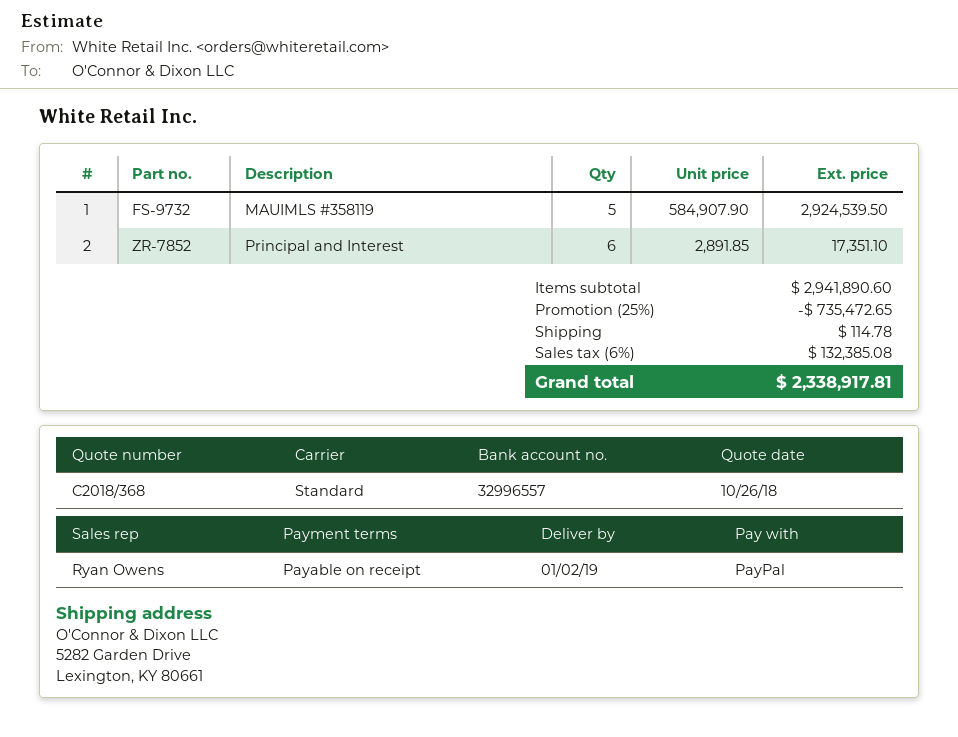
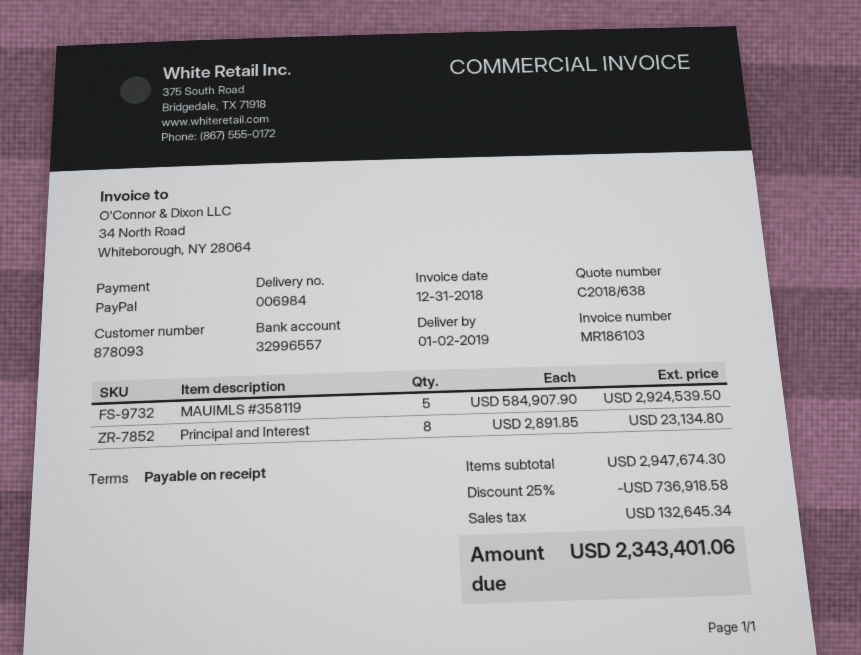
quote number: C2018/368 -> C2018/638
Principal and Interest: 6 x 2891.85 = 17351.10 -> 8 x 2891.85 = 23134.80
subtotal: 2941890.60 -> 2947674.30
discount: 25% = 735472.65 -> 25% = 736918.58
shipping: 114.78 -> none
tax: 132385.08 -> 132645.34
total: 2338917.81 -> 2343401.06

